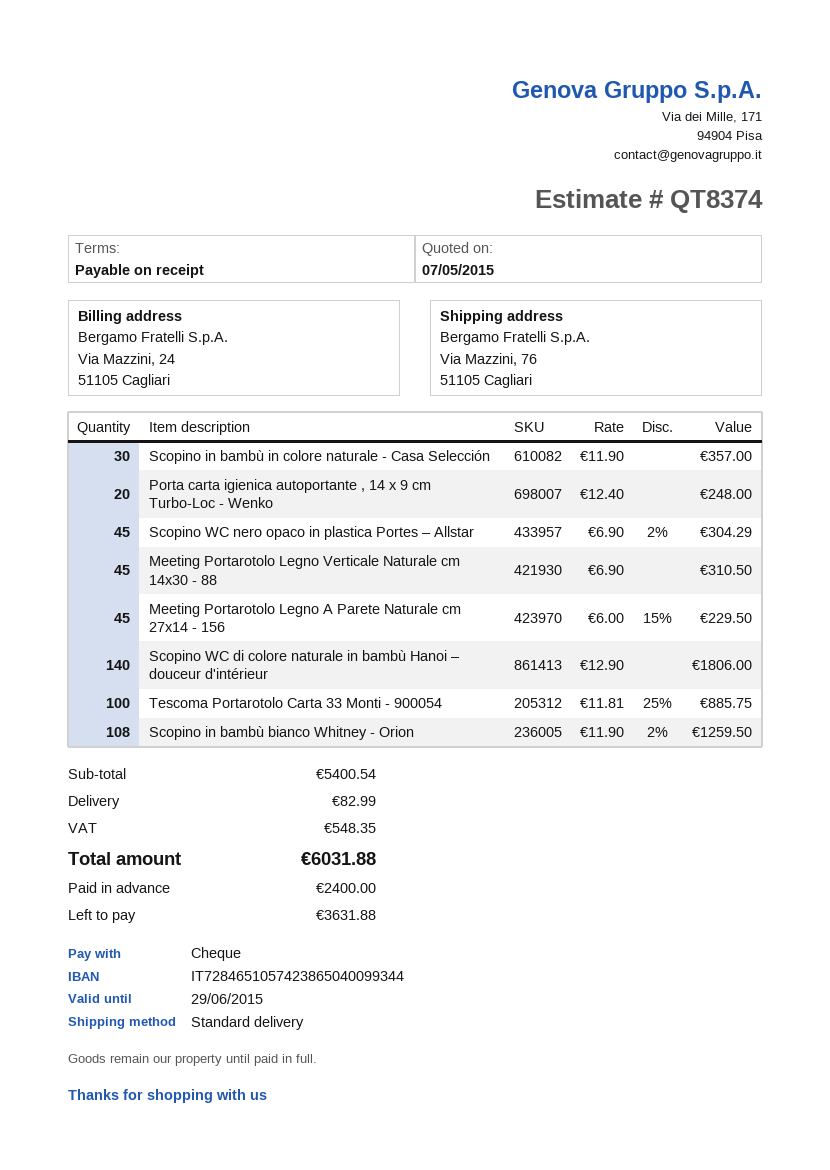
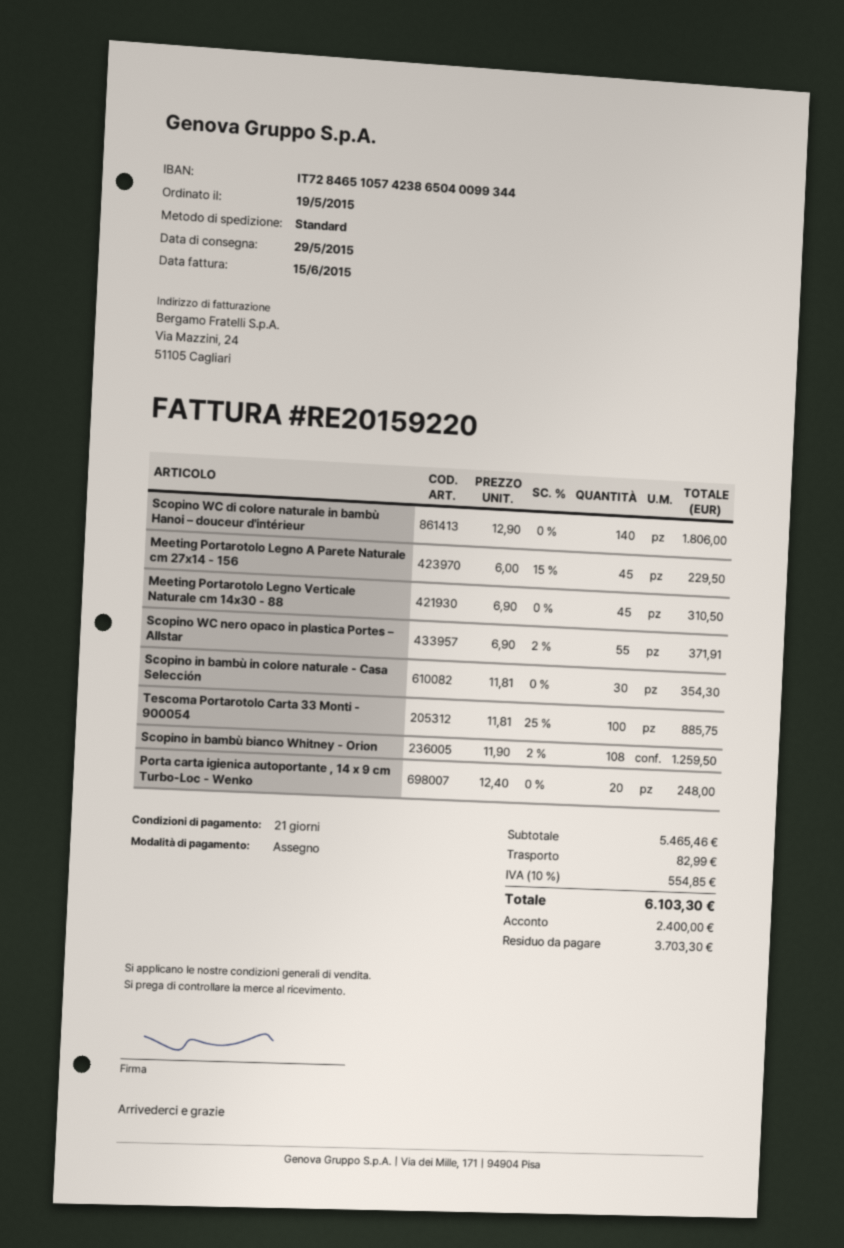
payment terms: on receipt -> 21 days
Scopino in bambù in colore naturale - Casa Selección: 30 x 11.90 = 357.00 -> 30 x 11.81 = 354.30
Scopino WC nero opaco in plastica Portes – Allstar: 45 x 6.90 - 2% = 304.29 -> 55 x 6.90 - 2% = 371.91
subtotal: 5400.54 -> 5465.46
tax: 548.35 -> 554.85
total: 6031.88 -> 6103.30
balance: 3631.88 -> 3703.30

